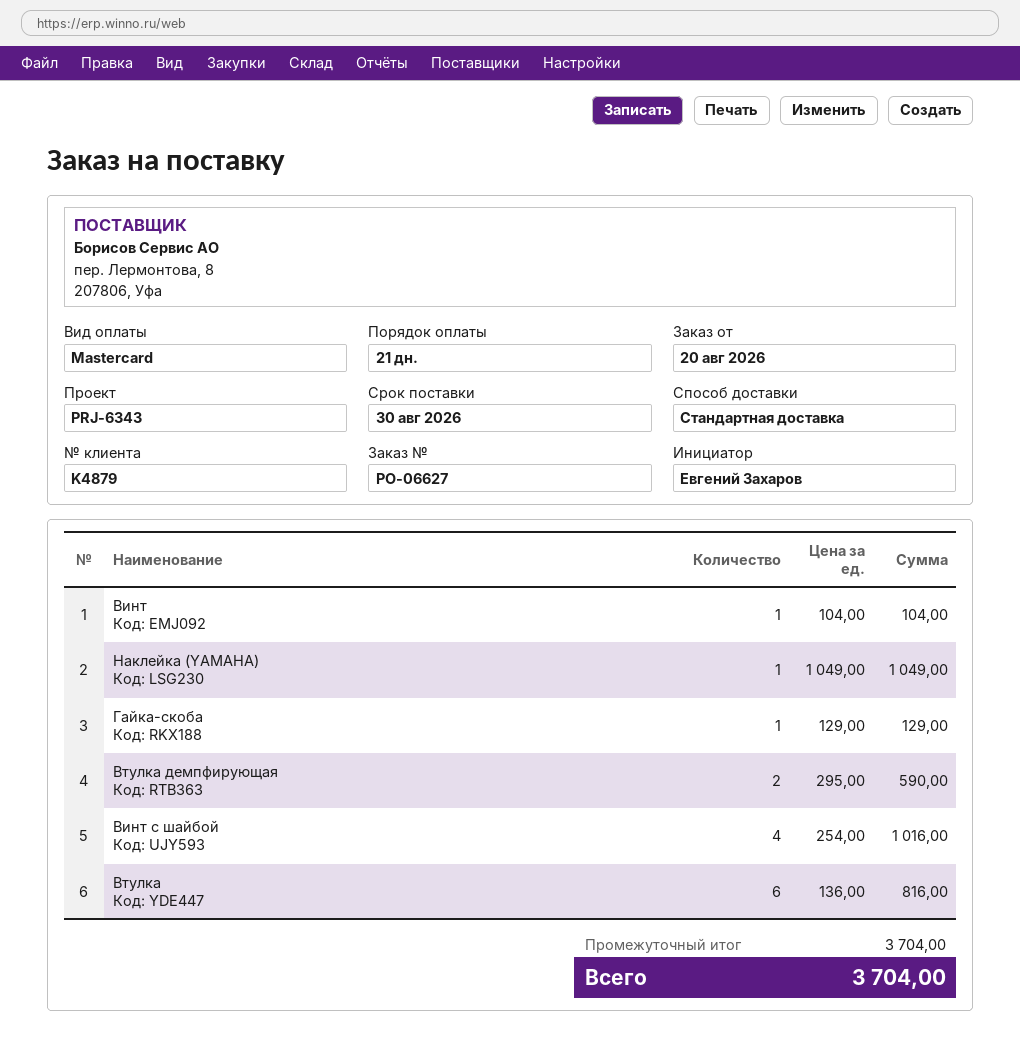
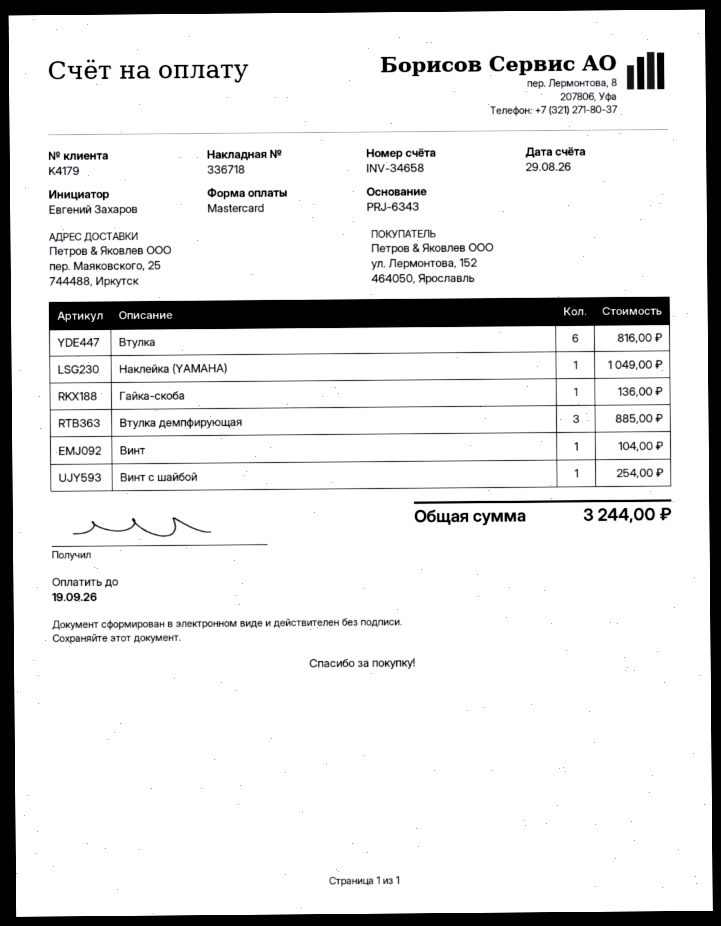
customer number: K4879 -> K4179
Гайка-скоба: 1 for 129.00 -> 1 for 136.00
Втулка демпфирующая: 2 for 590.00 -> 3 for 885.00
Винт с шайбой: 4 for 1016.00 -> 1 for 254.00
total: 3704.00 -> 3244.00

